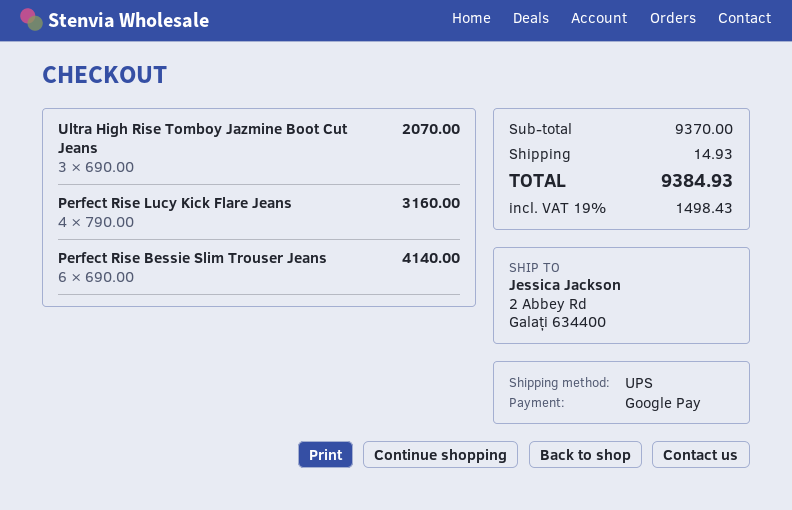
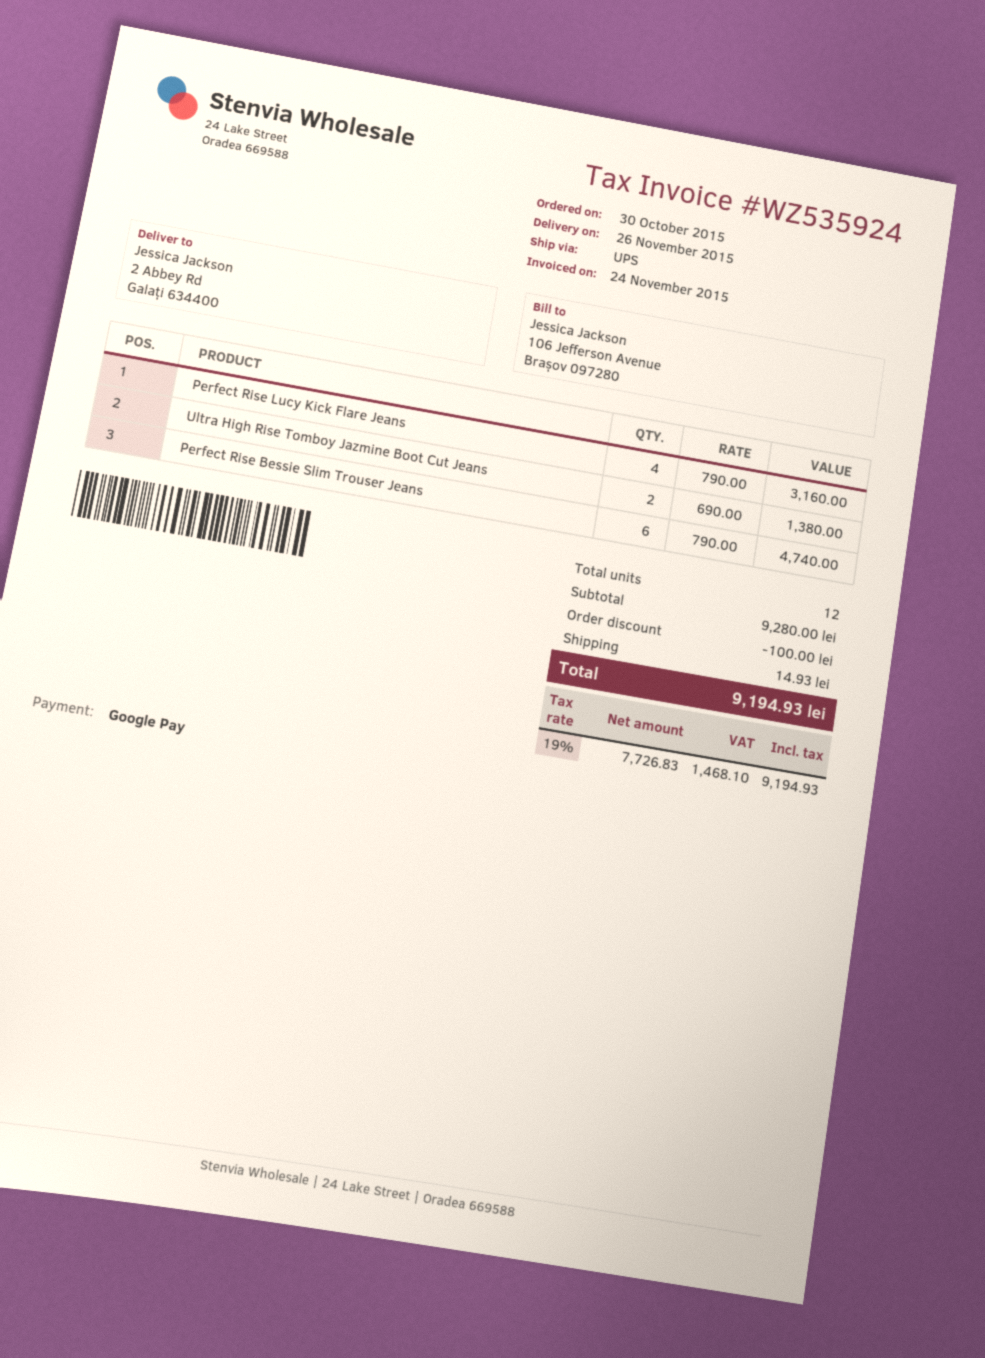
Ultra High Rise Tomboy Jazmine Boot Cut Jeans: 3 x 690.00 = 2070.00 -> 2 x 690.00 = 1380.00
Perfect Rise Bessie Slim Trouser Jeans: 6 x 690.00 = 4140.00 -> 6 x 790.00 = 4740.00
subtotal: 9370.00 -> 9280.00
discount: none -> 100.00
tax: 19% = 1498.43 -> 19% = 1468.10
total: 9384.93 -> 9194.93

